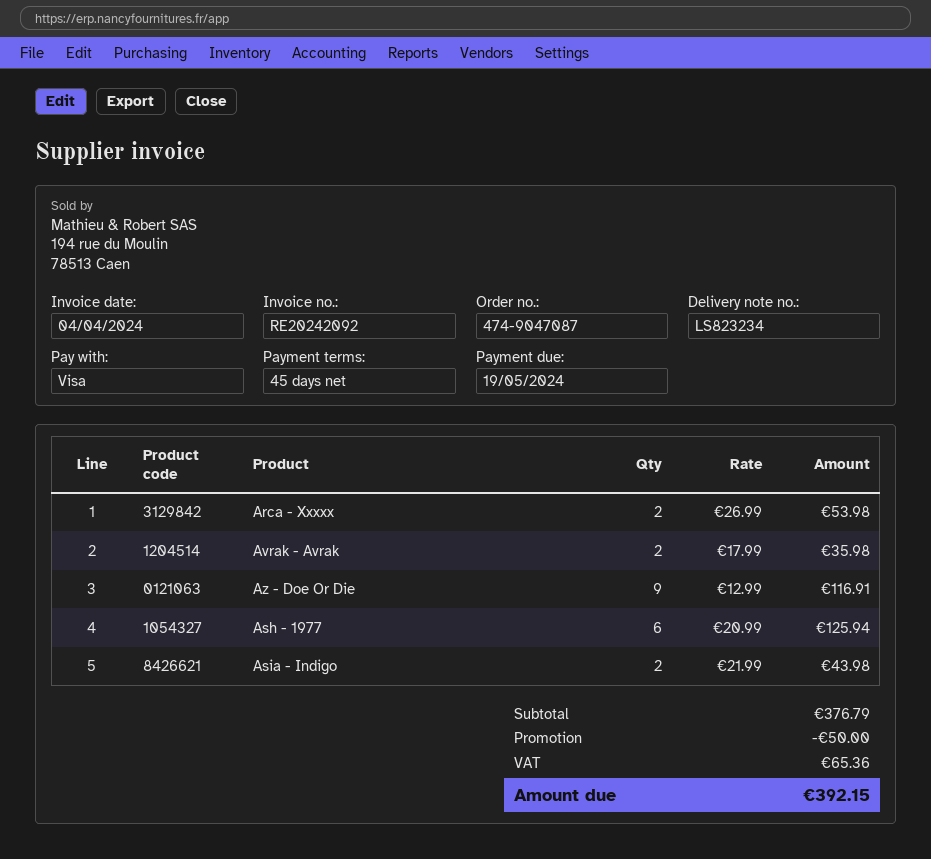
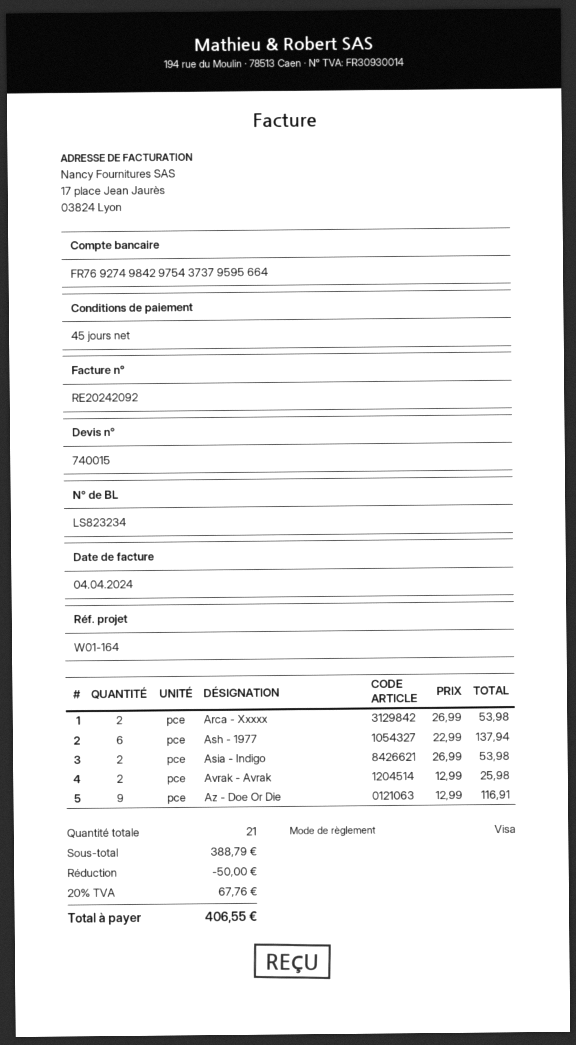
Avrak - Avrak: 2 x 17.99 = 35.98 -> 2 x 12.99 = 25.98
Ash - 1977: 6 x 20.99 = 125.94 -> 6 x 22.99 = 137.94
Asia - Indigo: 2 x 21.99 = 43.98 -> 2 x 26.99 = 53.98
subtotal: 376.79 -> 388.79
tax: 65.36 -> 67.76
total: 392.15 -> 406.55

